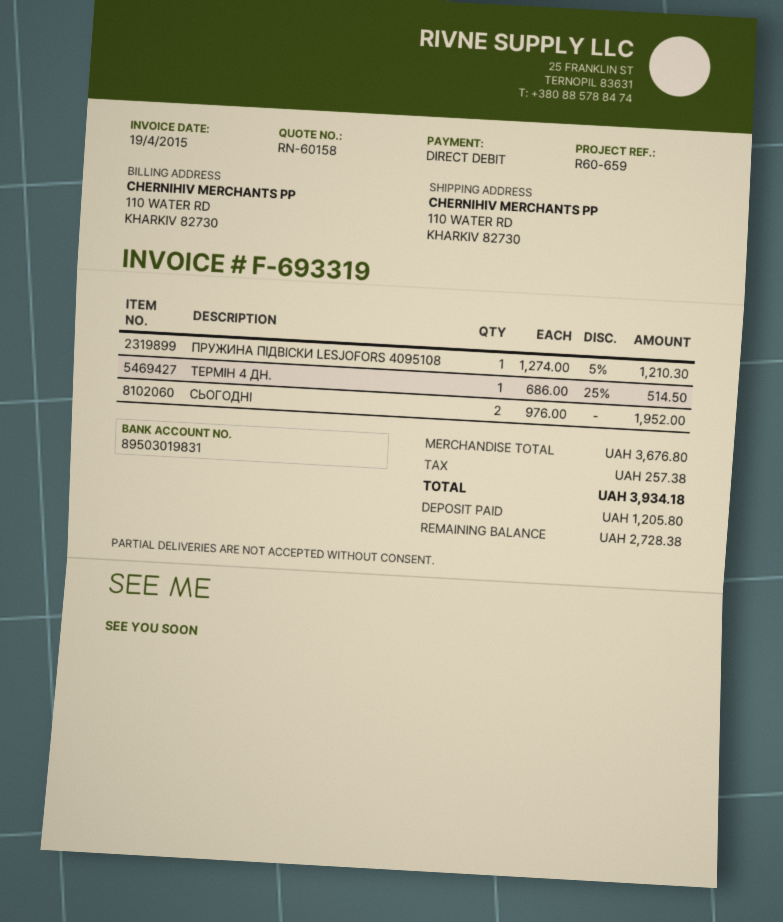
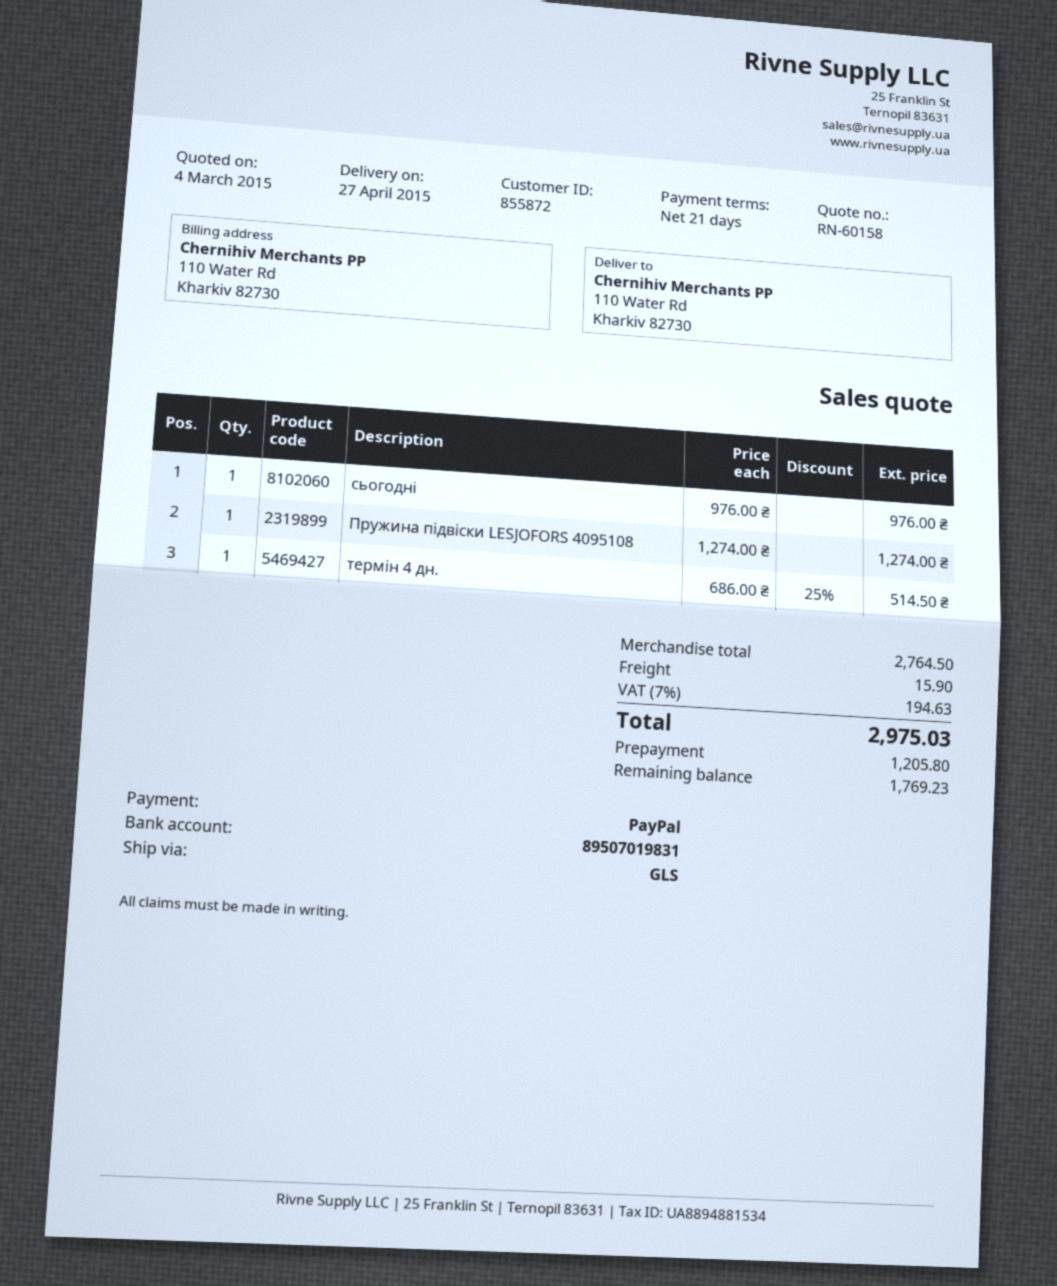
payment method: direct debit -> PayPal
bank account: 89503019831 -> 89507019831
ПРУЖИНА ПІДВІСКИ LESJOFORS 4095108: 1 x 1274.00 - 5% = 1210.30 -> 1 x 1274.00 = 1274.00
СЬОГОДНІ: 2 x 976.00 = 1952.00 -> 1 x 976.00 = 976.00
subtotal: 3676.80 -> 2764.50
shipping: none -> 15.90
tax: 257.38 -> 194.63
total: 3934.18 -> 2975.03
balance: 2728.38 -> 1769.23

